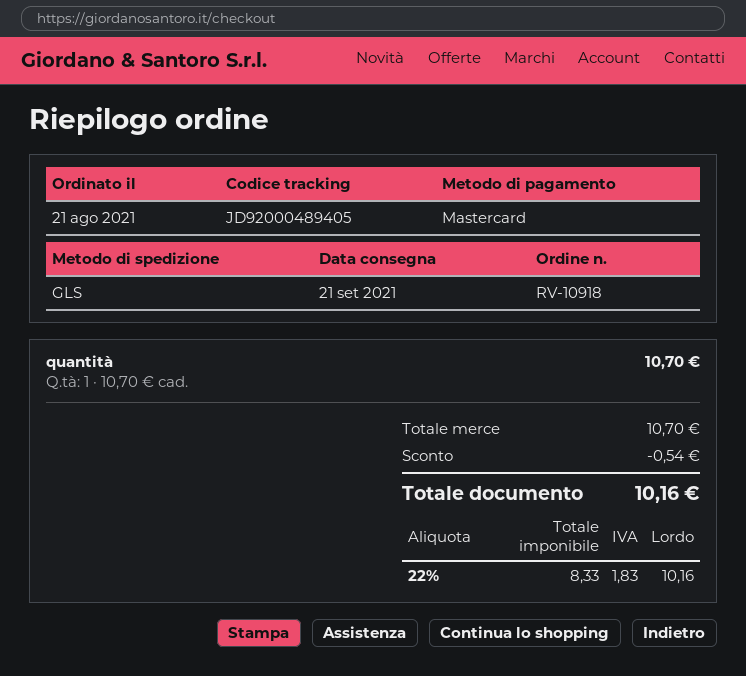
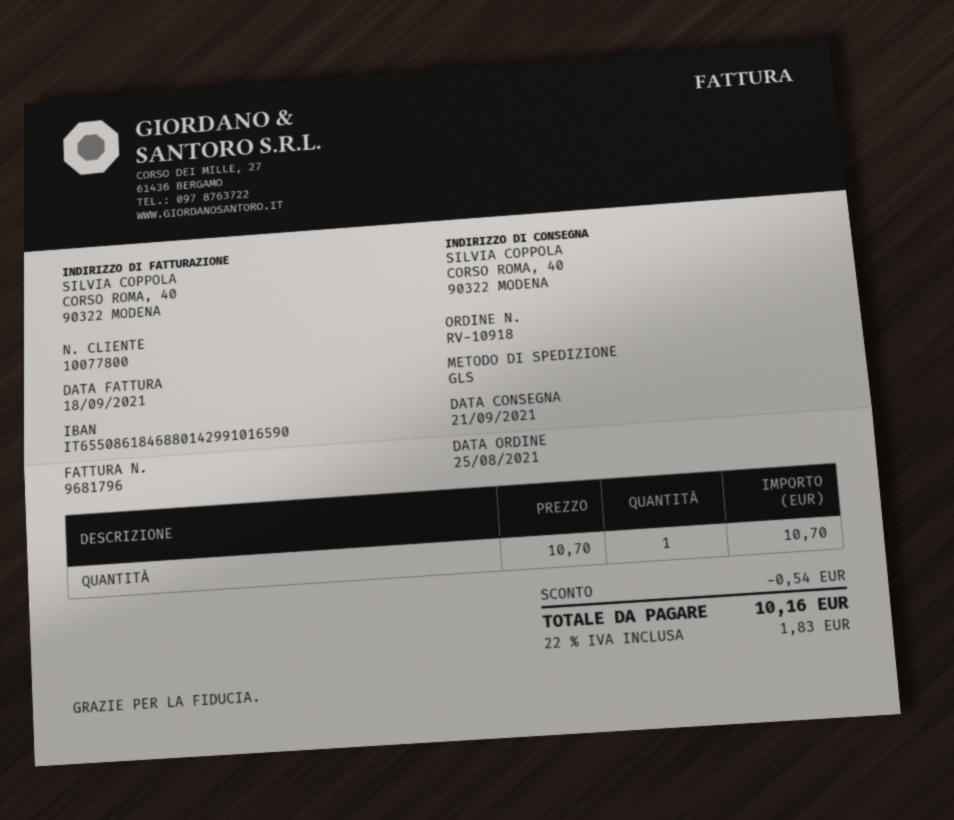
order date: 2021-08-21 -> 2021-08-25

